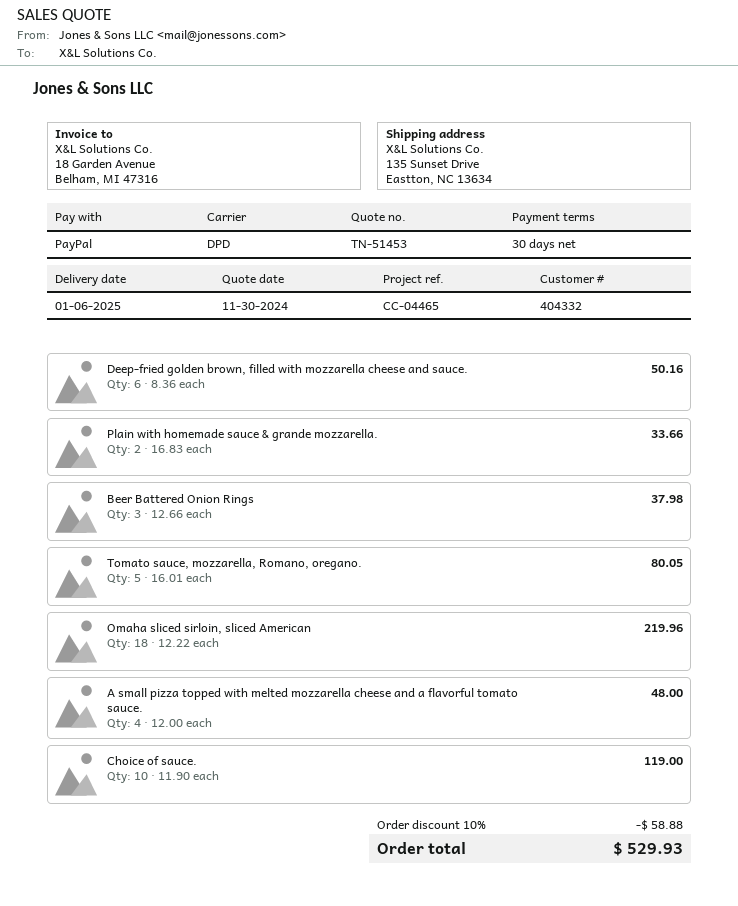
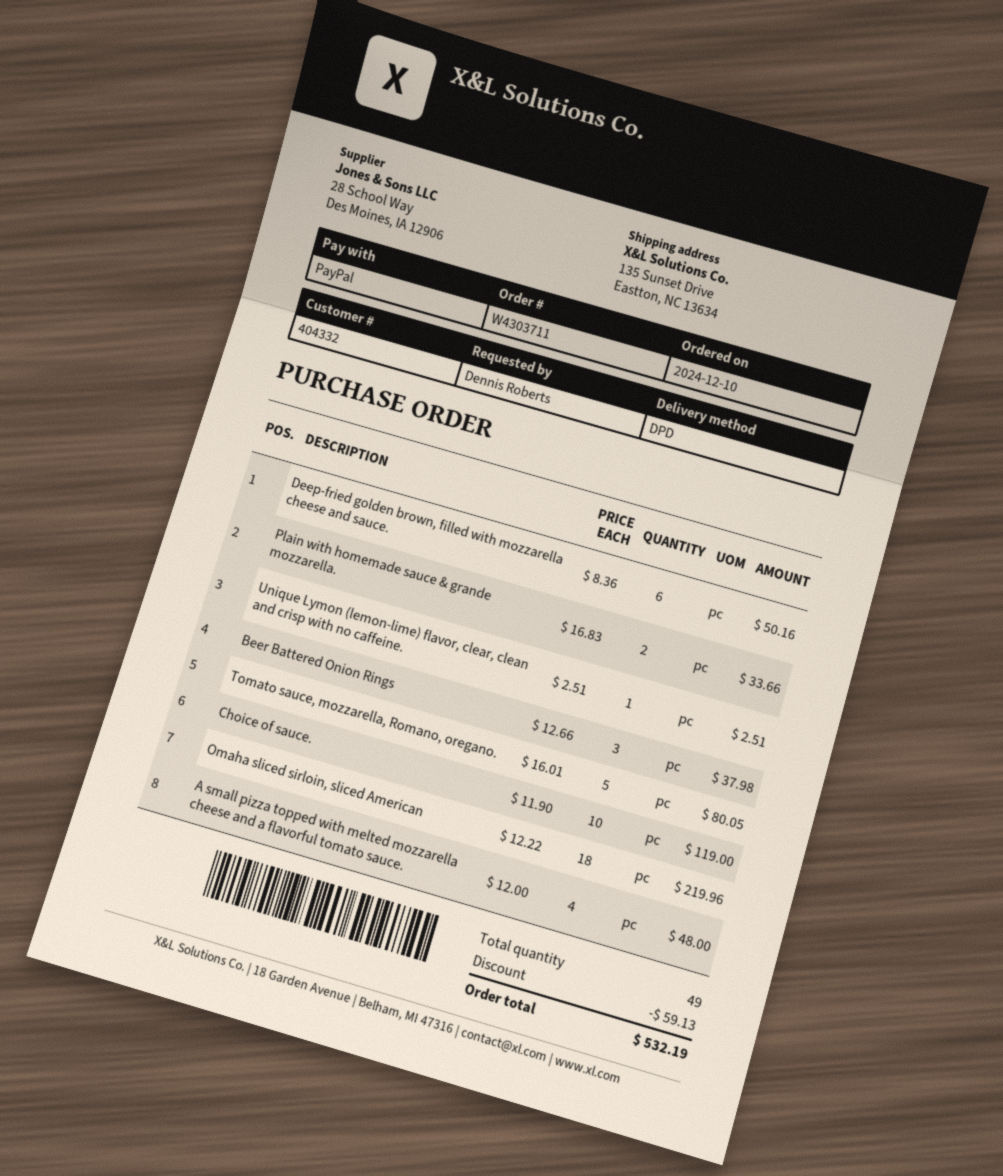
Unique Lymon (lemon-lime) flavor, clear, clean and crisp with no caffeine.: none -> 1 x 2.51 = 2.51
discount: 58.88 -> 59.13
total: 529.93 -> 532.19

